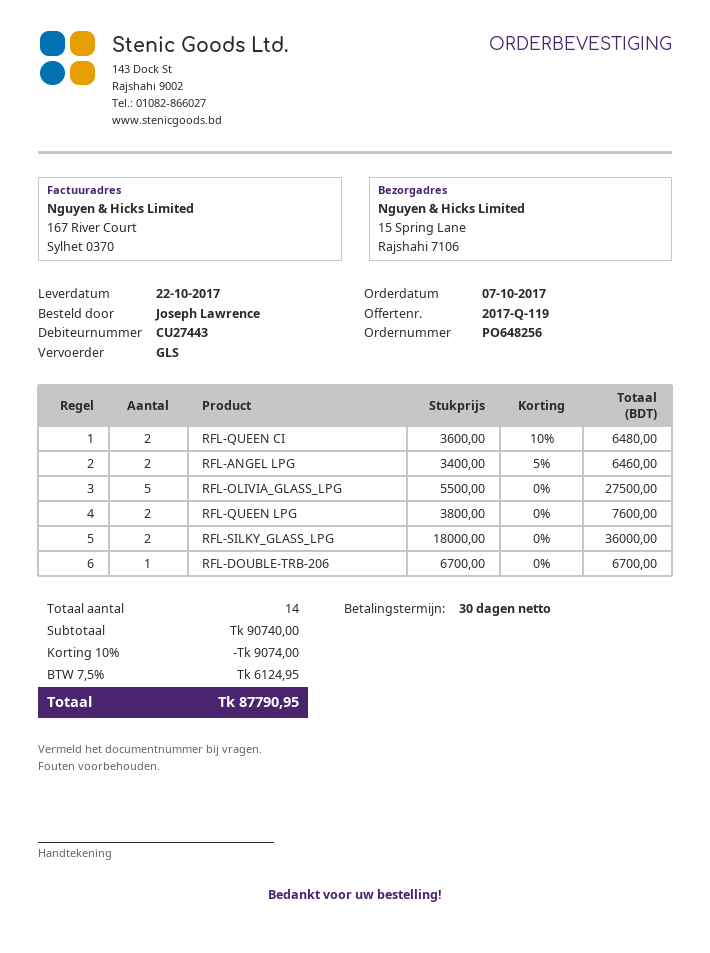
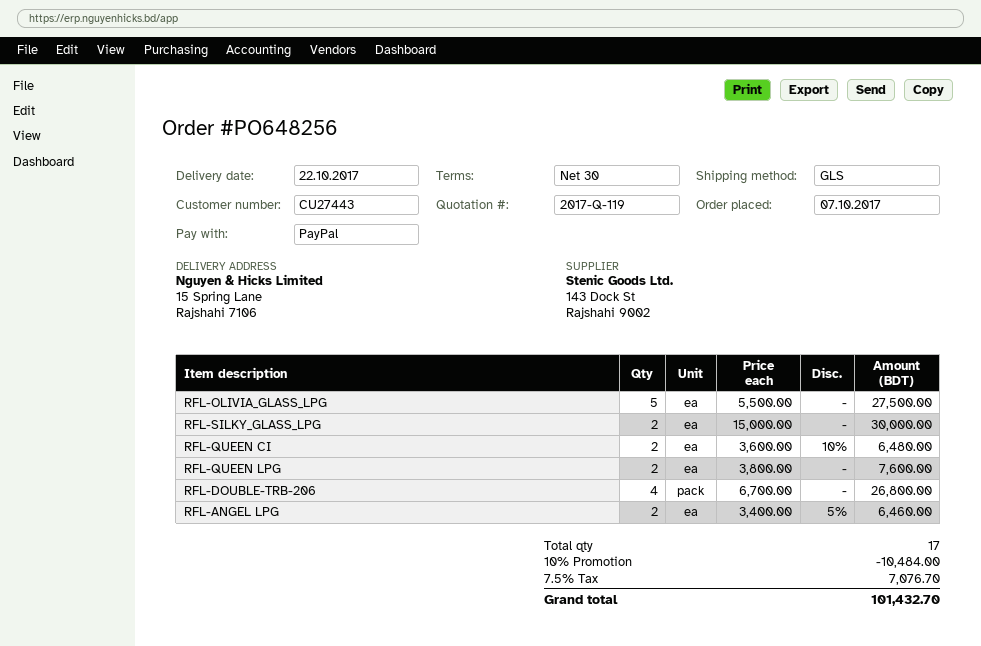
RFL-SILKY_GLASS_LPG: 2 x 18000.00 = 36000.00 -> 2 x 15000.00 = 30000.00
RFL-DOUBLE-TRB-206: 1 x 6700.00 = 6700.00 -> 4 x 6700.00 = 26800.00
total quantity: 14 -> 17
discount: 10% = 9074.00 -> 10% = 10484.00
tax: 7.5% = 6124.95 -> 7.5% = 7076.70
total: 87790.95 -> 101432.70

